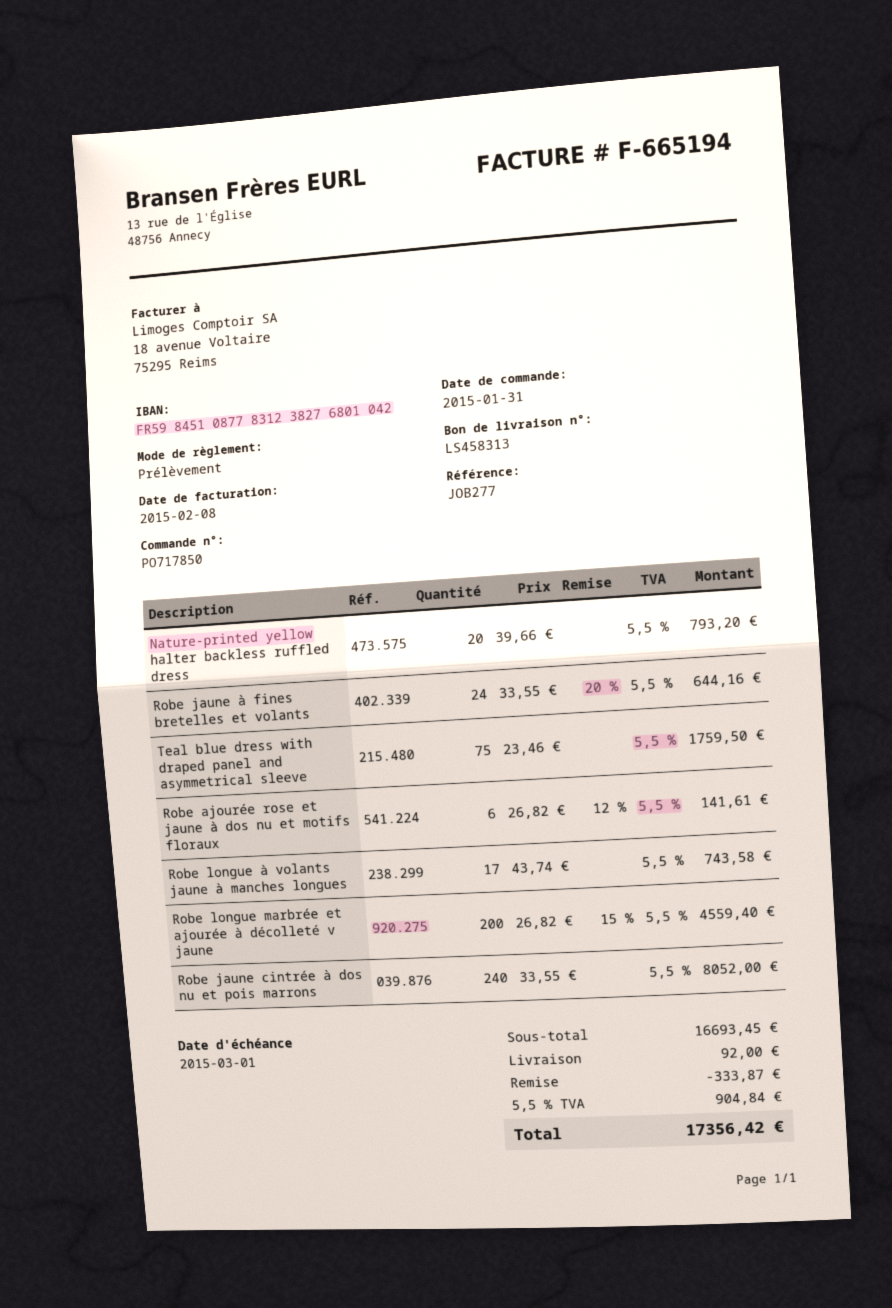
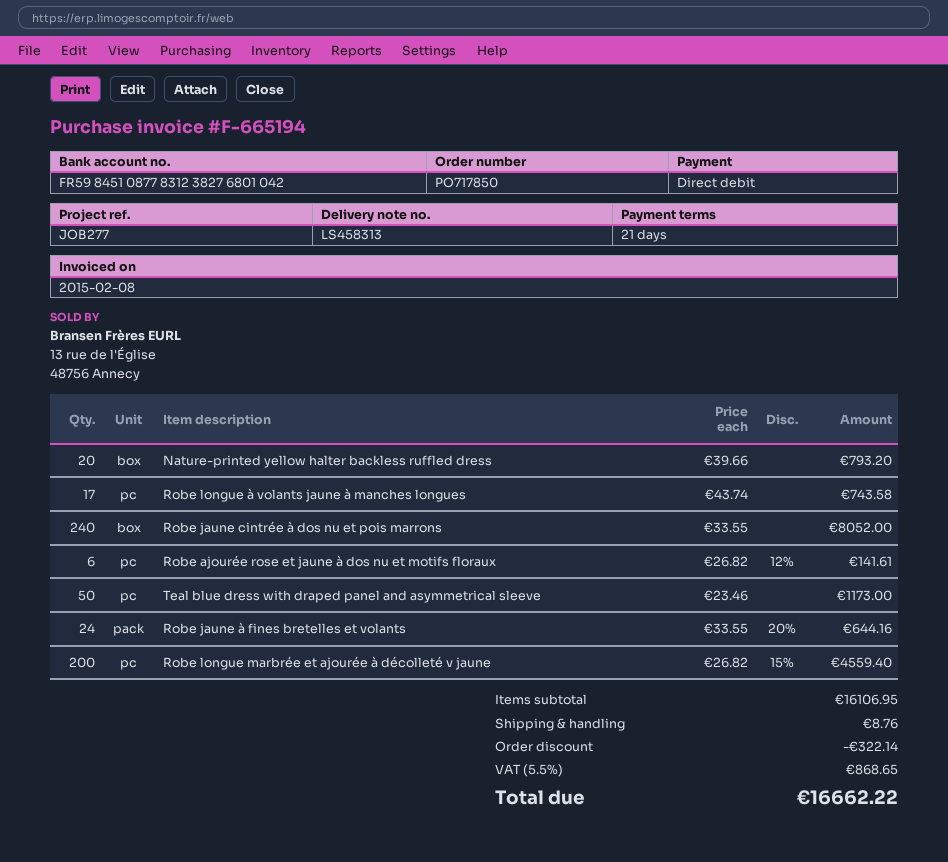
Teal blue dress with draped panel and asymmetrical sleeve: 75 x 23.46 = 1759.50 -> 50 x 23.46 = 1173.00
subtotal: 16693.45 -> 16106.95
discount: 333.87 -> 322.14
shipping: 92.00 -> 8.76
tax: 5.5% = 904.84 -> 5.5% = 868.65
total: 17356.42 -> 16662.22

